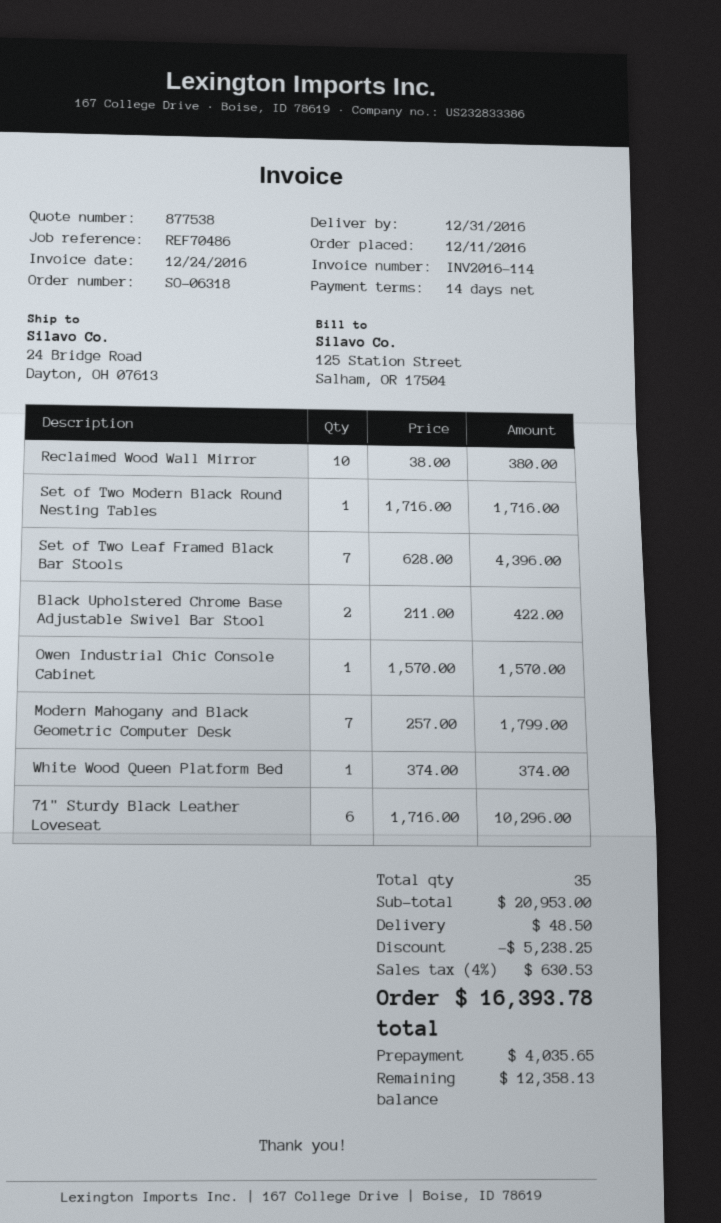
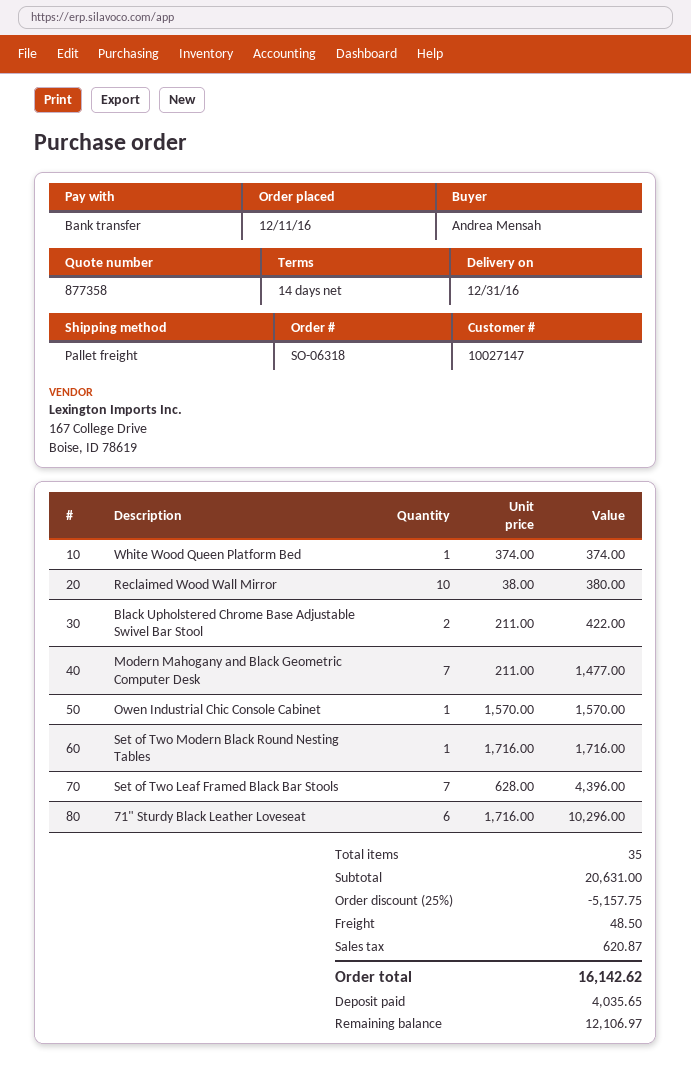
quote number: 877538 -> 877358
Modern Mahogany and Black Geometric Computer Desk: 7 x 257.00 = 1799.00 -> 7 x 211.00 = 1477.00
subtotal: 20953.00 -> 20631.00
discount: 5238.25 -> 5157.75
tax: 630.53 -> 620.87
total: 16393.78 -> 16142.62
balance: 12358.13 -> 12106.97

